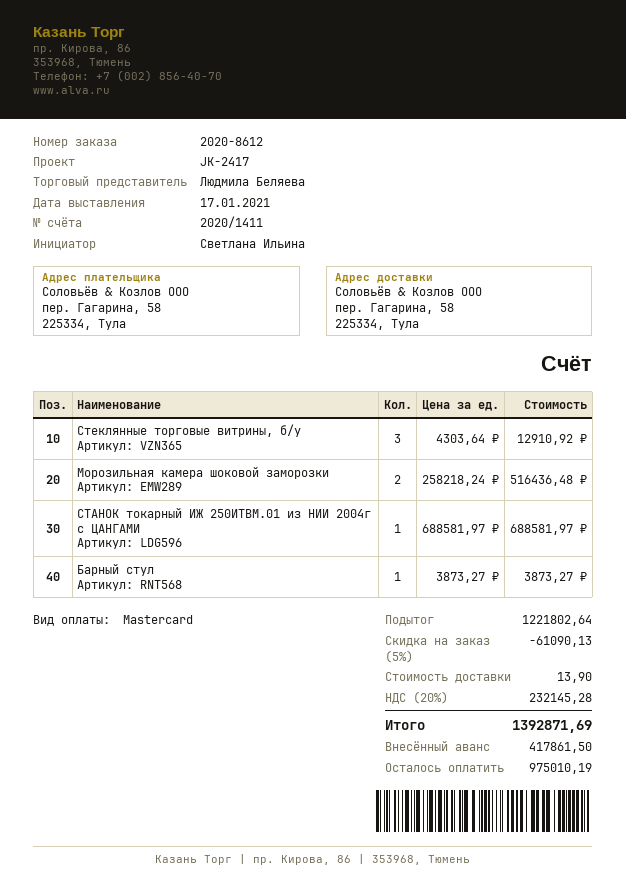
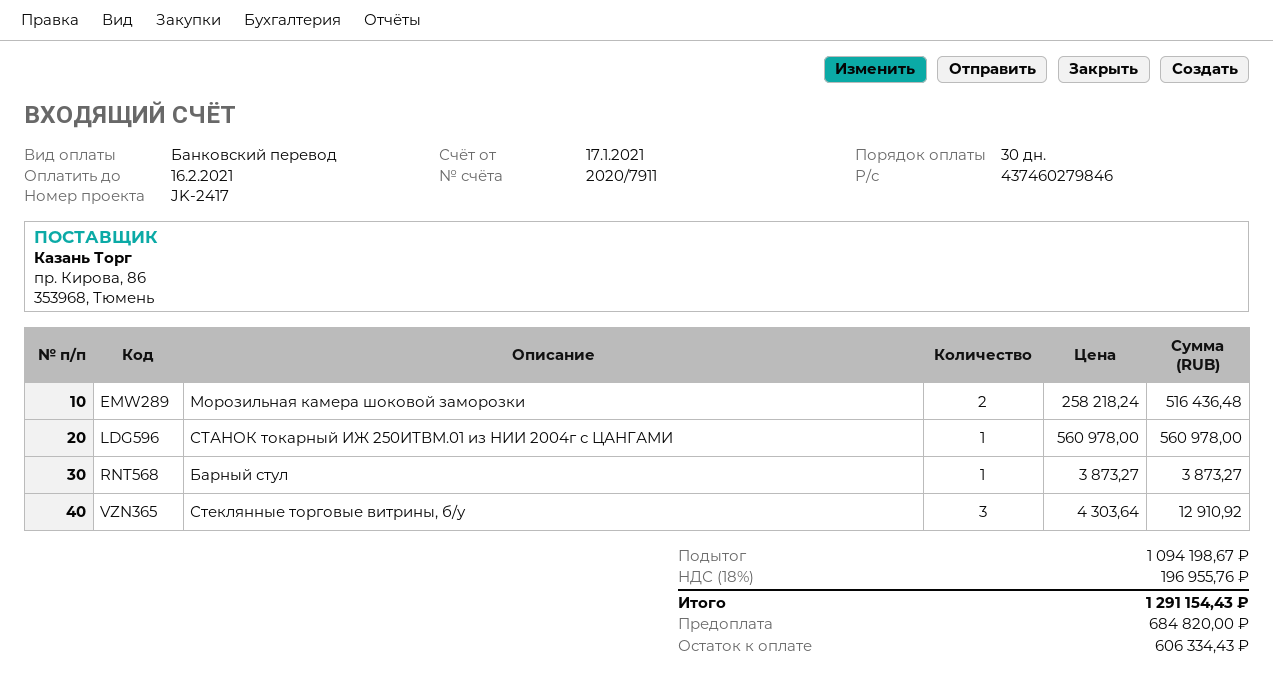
invoice number: 2020/1411 -> 2020/7911
payment method: Mastercard -> bank transfer
СТАНОК токарный ИЖ 250ИТВМ.01 из НИИ 2004г с ЦАНГАМИ: 1 x 688581.97 = 688581.97 -> 1 x 560978.00 = 560978.00
subtotal: 1221802.64 -> 1094198.67
discount: 5% = 61090.13 -> none
shipping: 13.90 -> none
tax: 20% = 232145.28 -> 18% = 196955.76
total: 1392871.69 -> 1291154.43
deposit: 417861.50 -> 684820.00
balance: 975010.19 -> 606334.43

